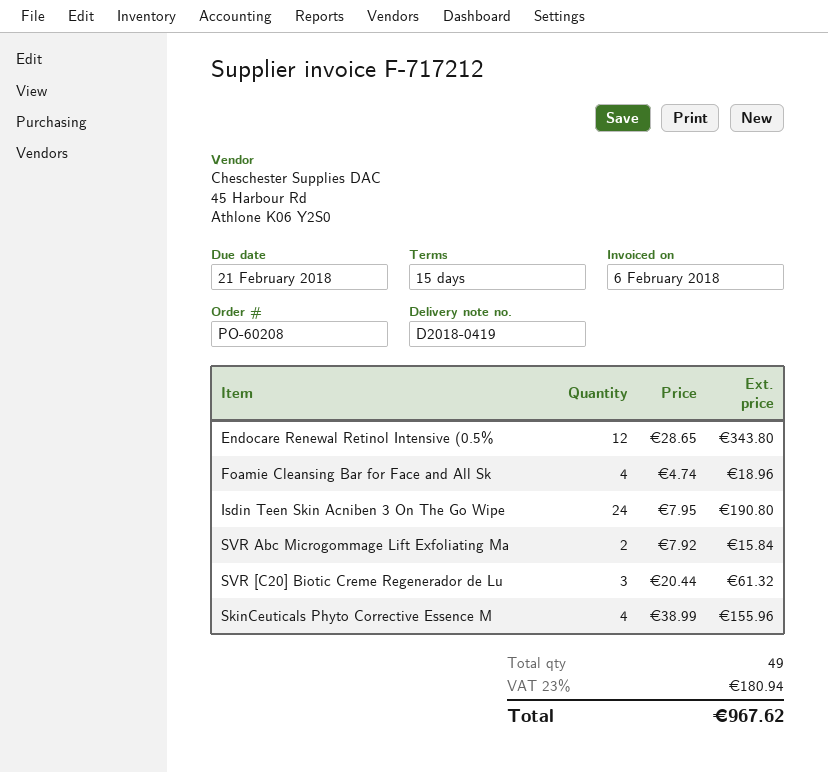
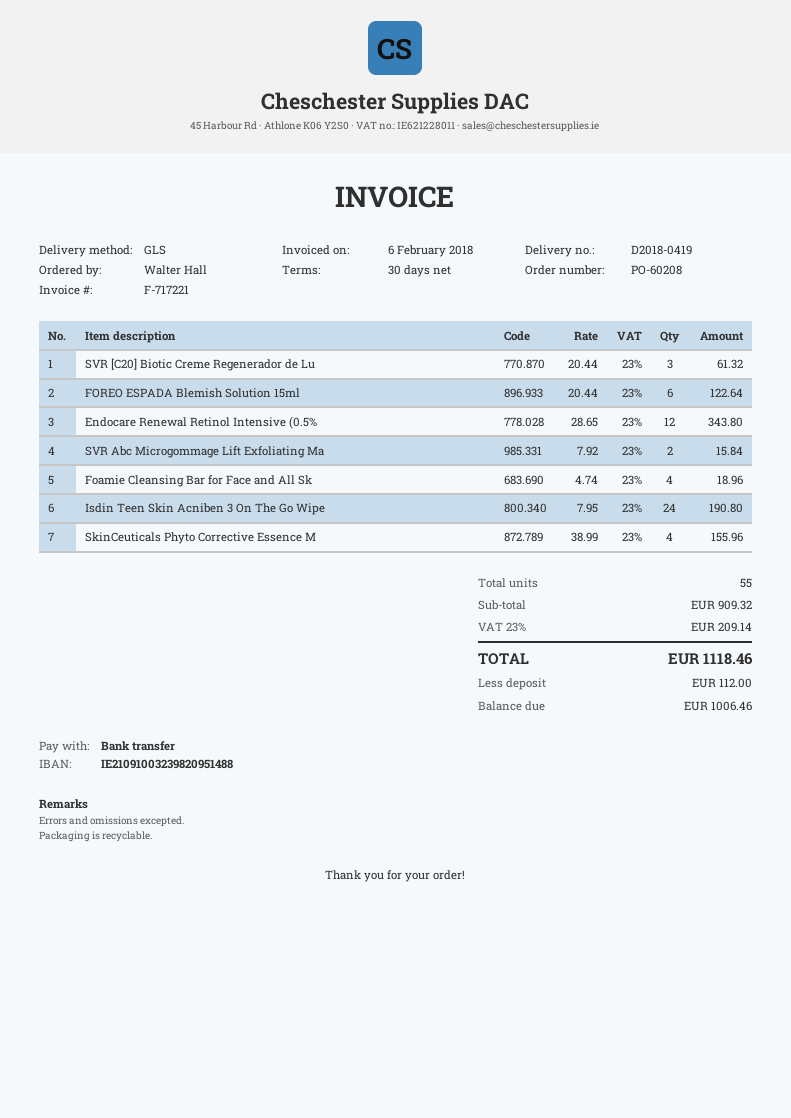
invoice number: F-717212 -> F-717221
payment terms: 15 days -> 30 days
FOREO ESPADA Blemish Solution 15ml: none -> 6 x 20.44 = 122.64
total quantity: 49 -> 55
tax: 23% = 180.94 -> 23% = 209.14
total: 967.62 -> 1118.46

